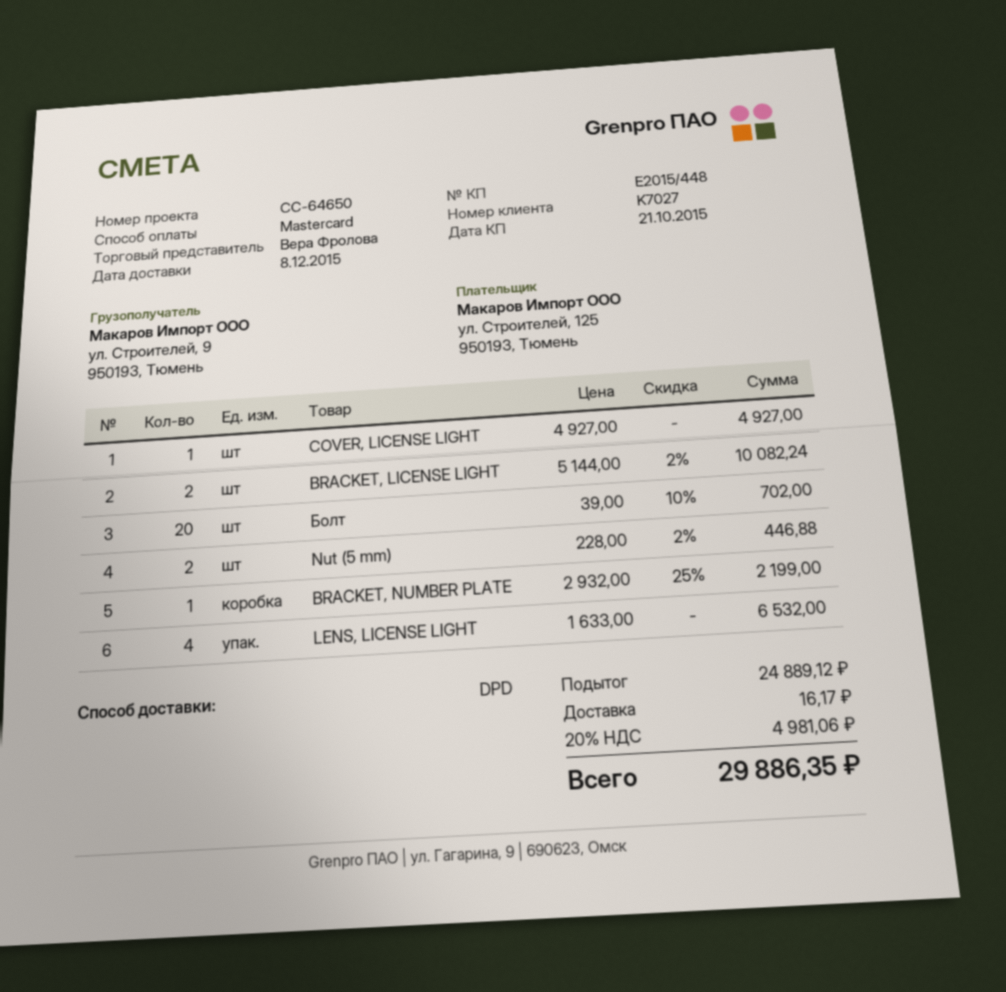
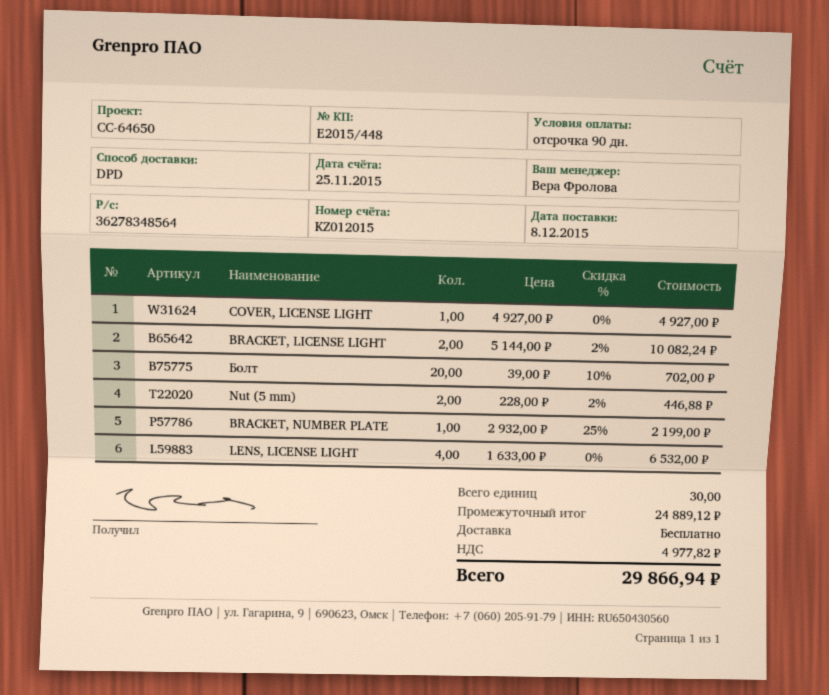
shipping: 16.17 -> 0.00
tax: 4981.06 -> 4977.82
total: 29886.35 -> 29866.94

